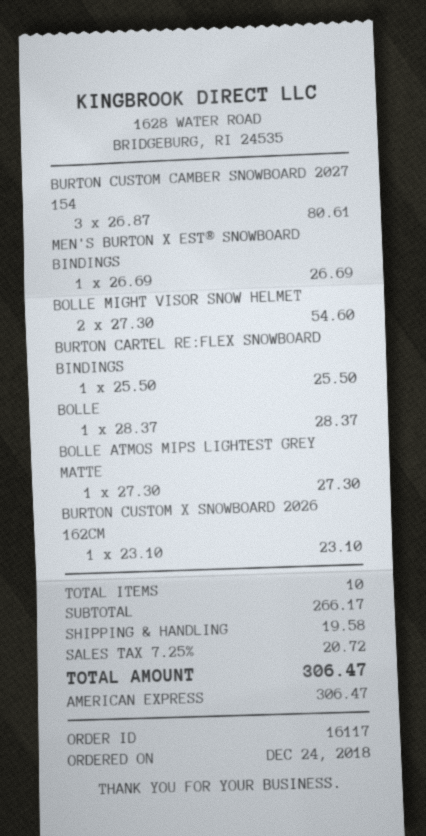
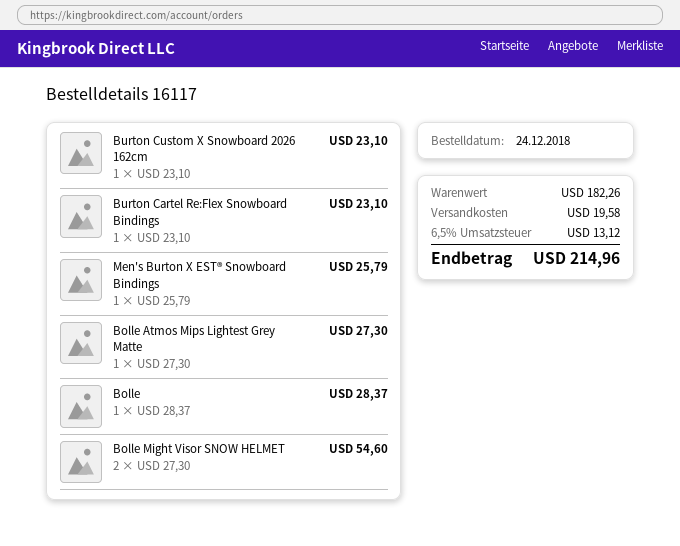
BURTON CUSTOM CAMBER SNOWBOARD 2027 154: 3 x 26.87 = 80.61 -> none
MEN'S BURTON X EST® SNOWBOARD BINDINGS: 1 x 26.69 = 26.69 -> 1 x 25.79 = 25.79
BURTON CARTEL RE:FLEX SNOWBOARD BINDINGS: 1 x 25.50 = 25.50 -> 1 x 23.10 = 23.10
subtotal: 266.17 -> 182.26
tax: 7.25% = 20.72 -> 6.5% = 13.12
total: 306.47 -> 214.96

